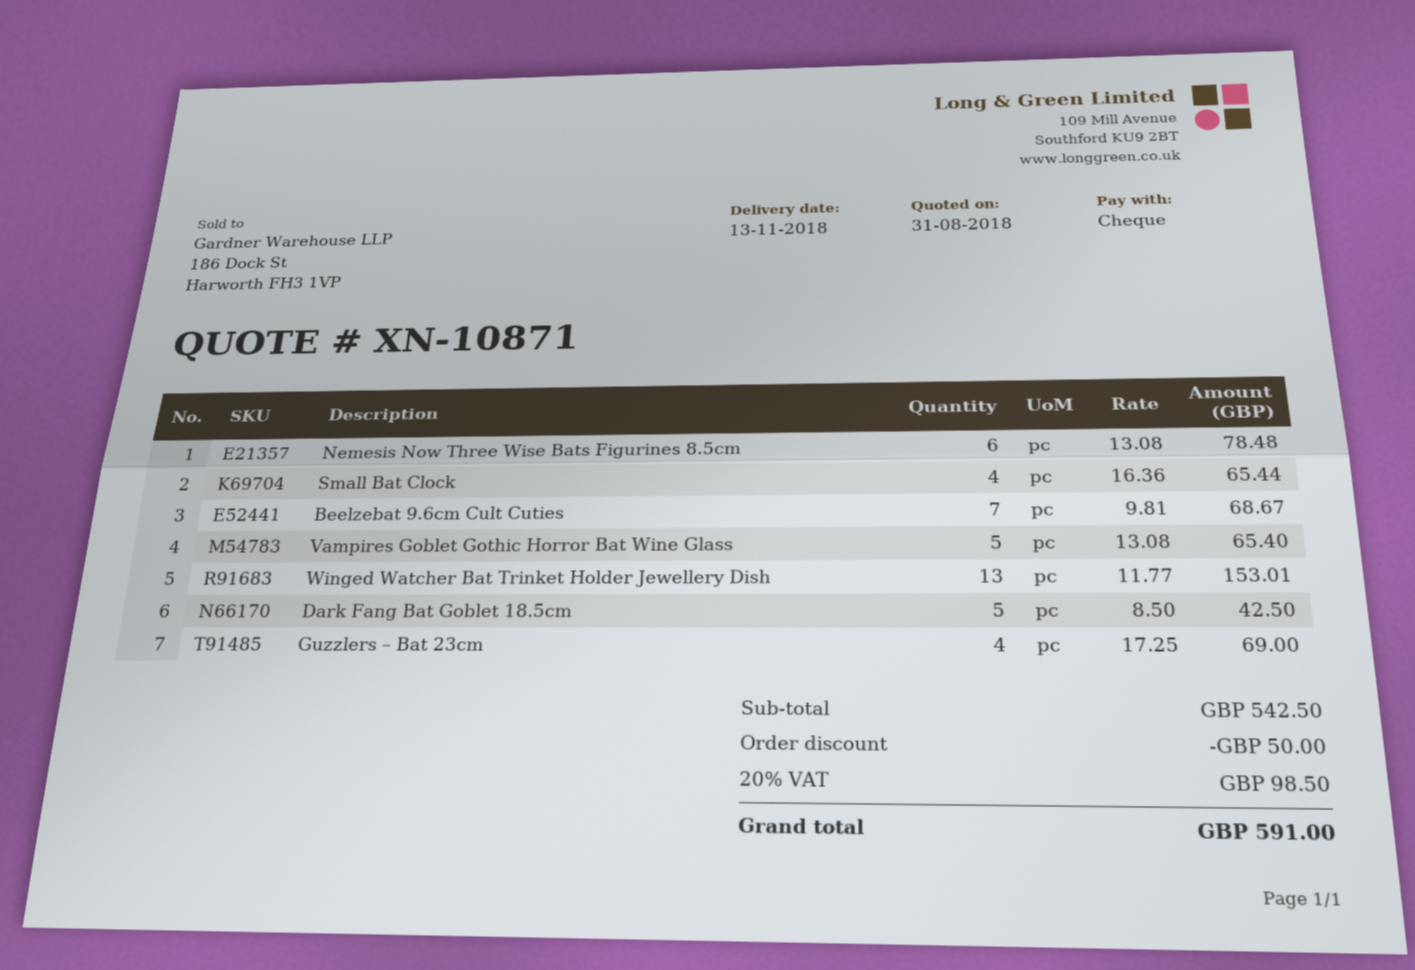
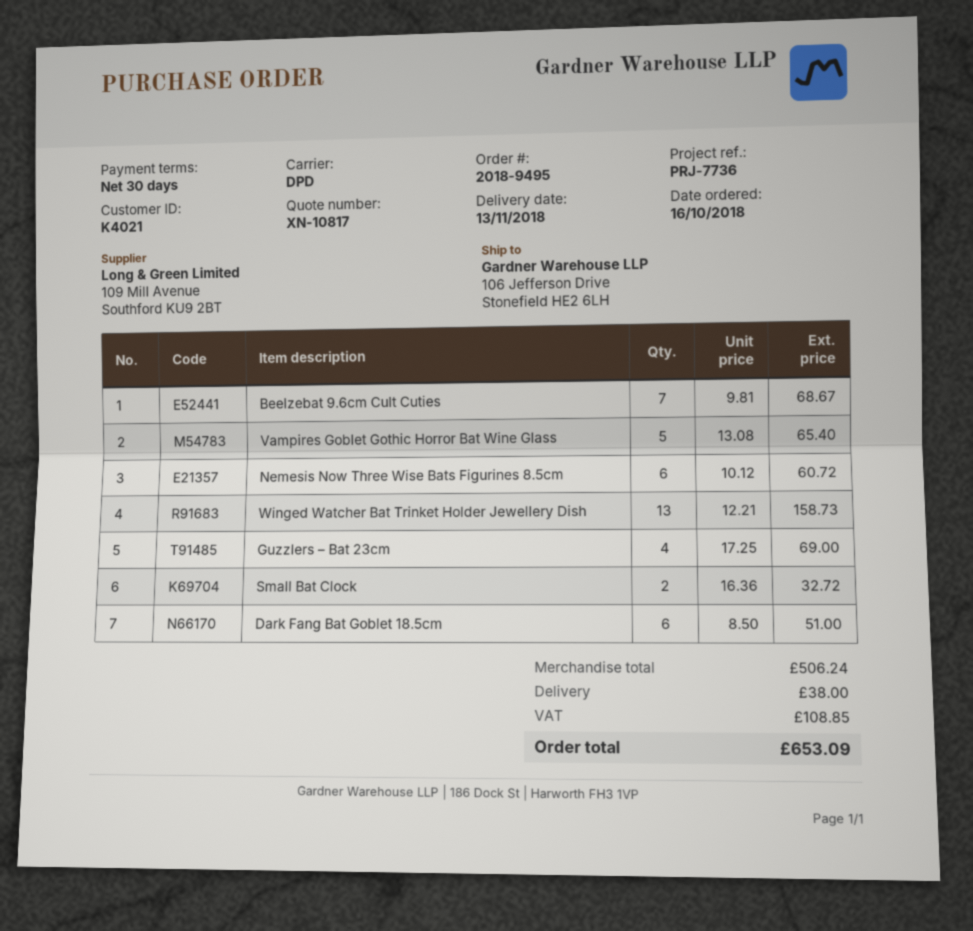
quote number: XN-10871 -> XN-10817
Nemesis Now Three Wise Bats Figurines 8.5cm: 6 x 13.08 = 78.48 -> 6 x 10.12 = 60.72
Small Bat Clock: 4 x 16.36 = 65.44 -> 2 x 16.36 = 32.72
Winged Watcher Bat Trinket Holder Jewellery Dish: 13 x 11.77 = 153.01 -> 13 x 12.21 = 158.73
Dark Fang Bat Goblet 18.5cm: 5 x 8.50 = 42.50 -> 6 x 8.50 = 51.00
subtotal: 542.50 -> 506.24
discount: 50.00 -> none
shipping: none -> 38.00
tax: 98.50 -> 108.85
total: 591.00 -> 653.09

